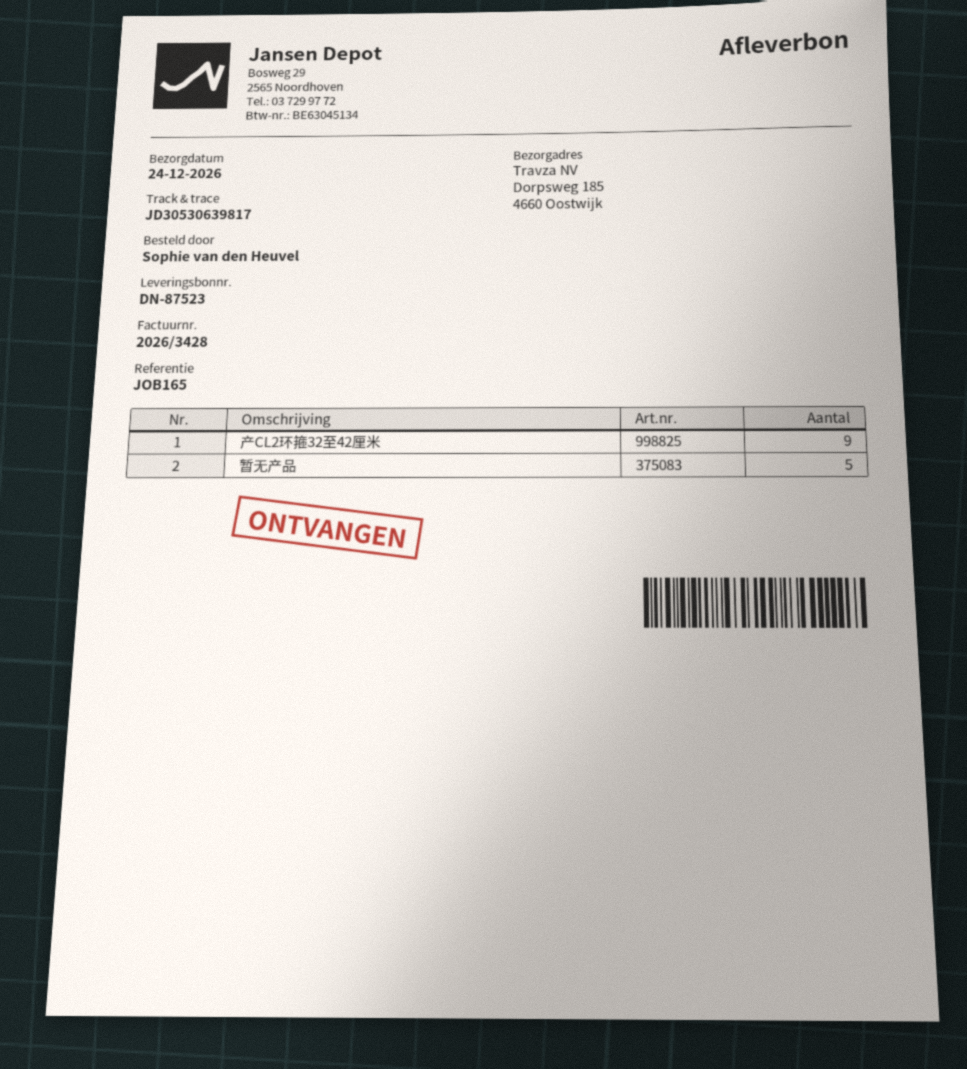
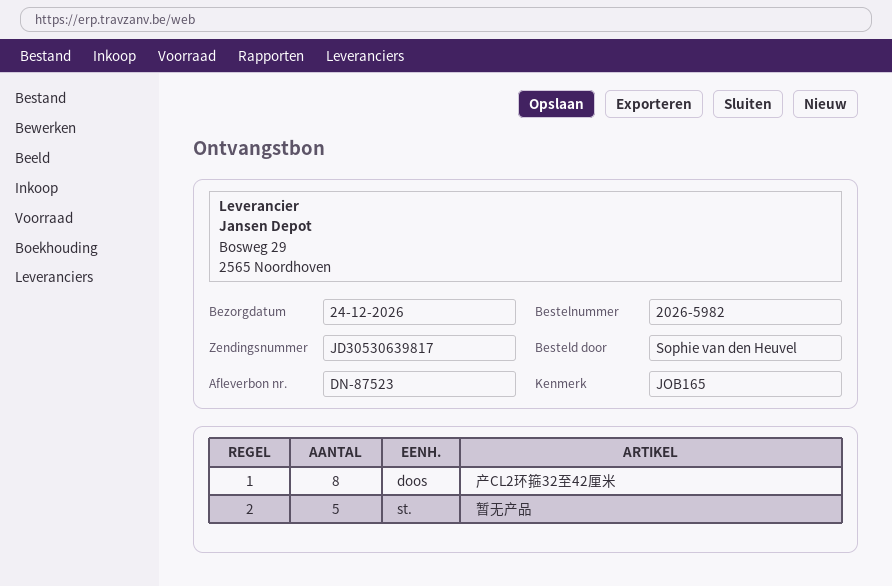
产CL2环箍32至42厘米: 9 -> 8

